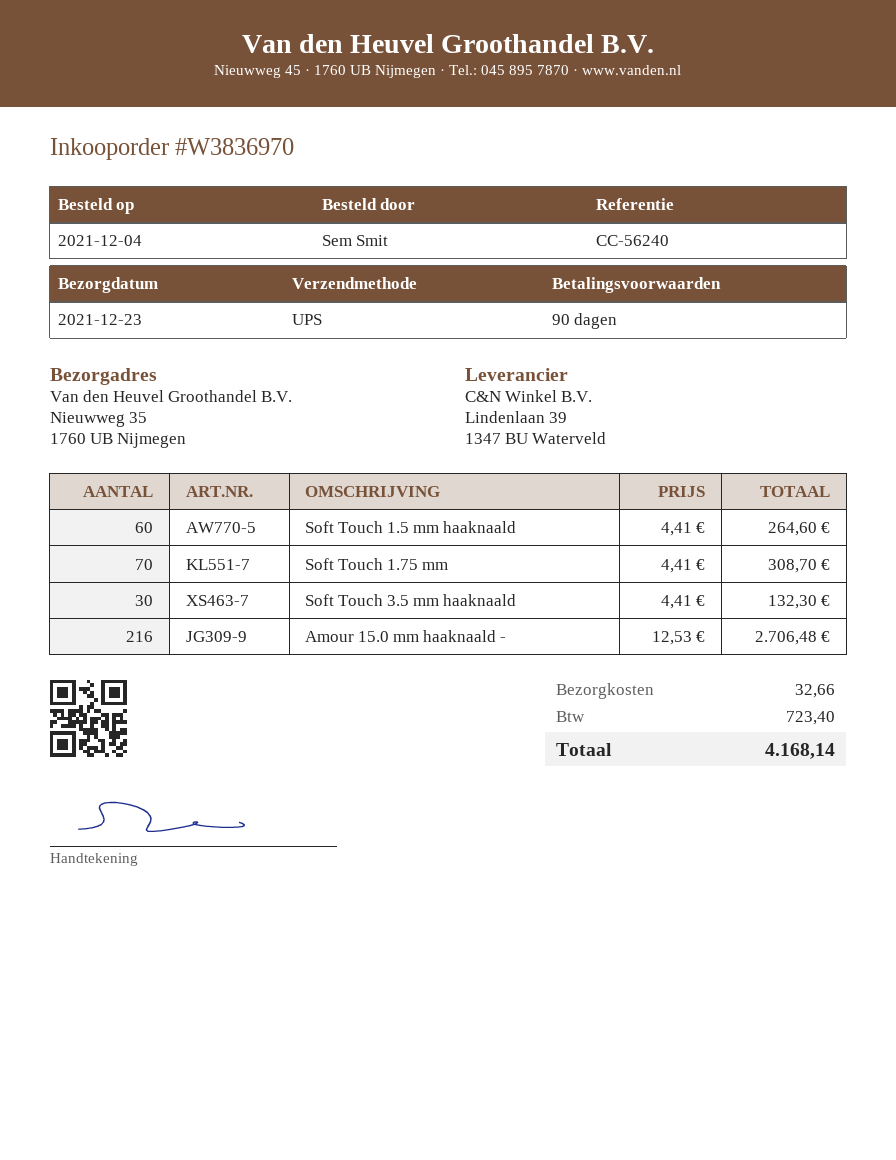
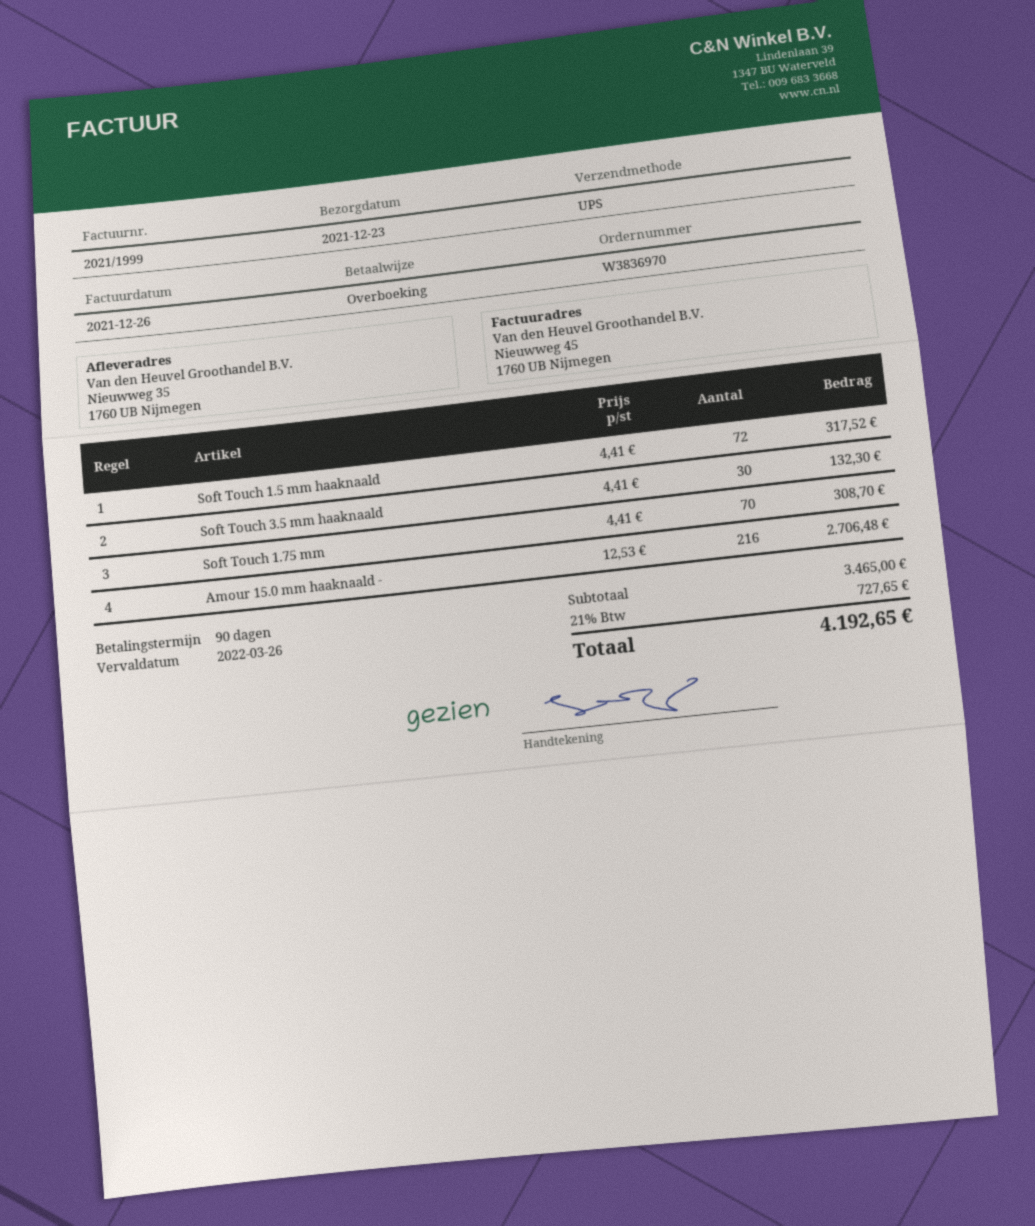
Soft Touch 1.5 mm haaknaald: 60 x 4.41 = 264.60 -> 72 x 4.41 = 317.52
shipping: 32.66 -> none
tax: 723.40 -> 727.65
total: 4168.14 -> 4192.65

